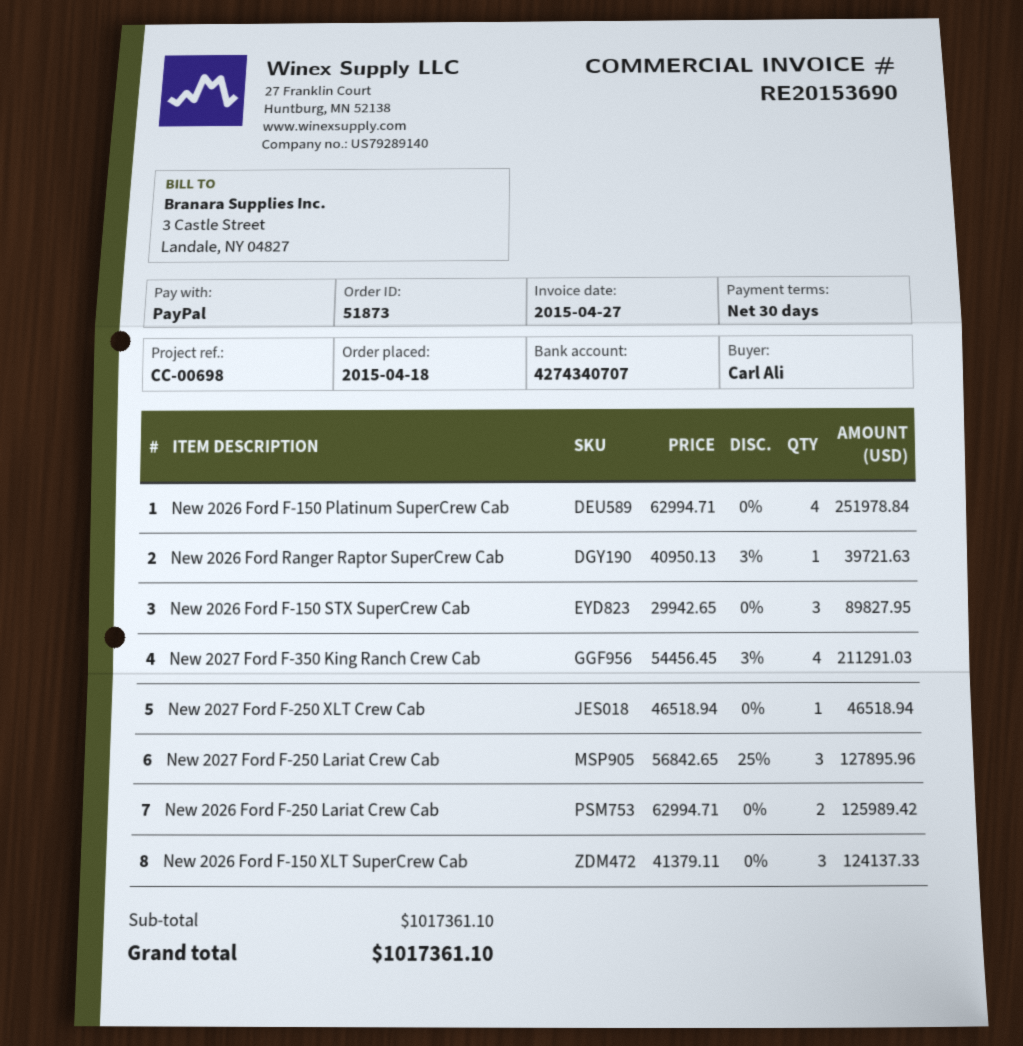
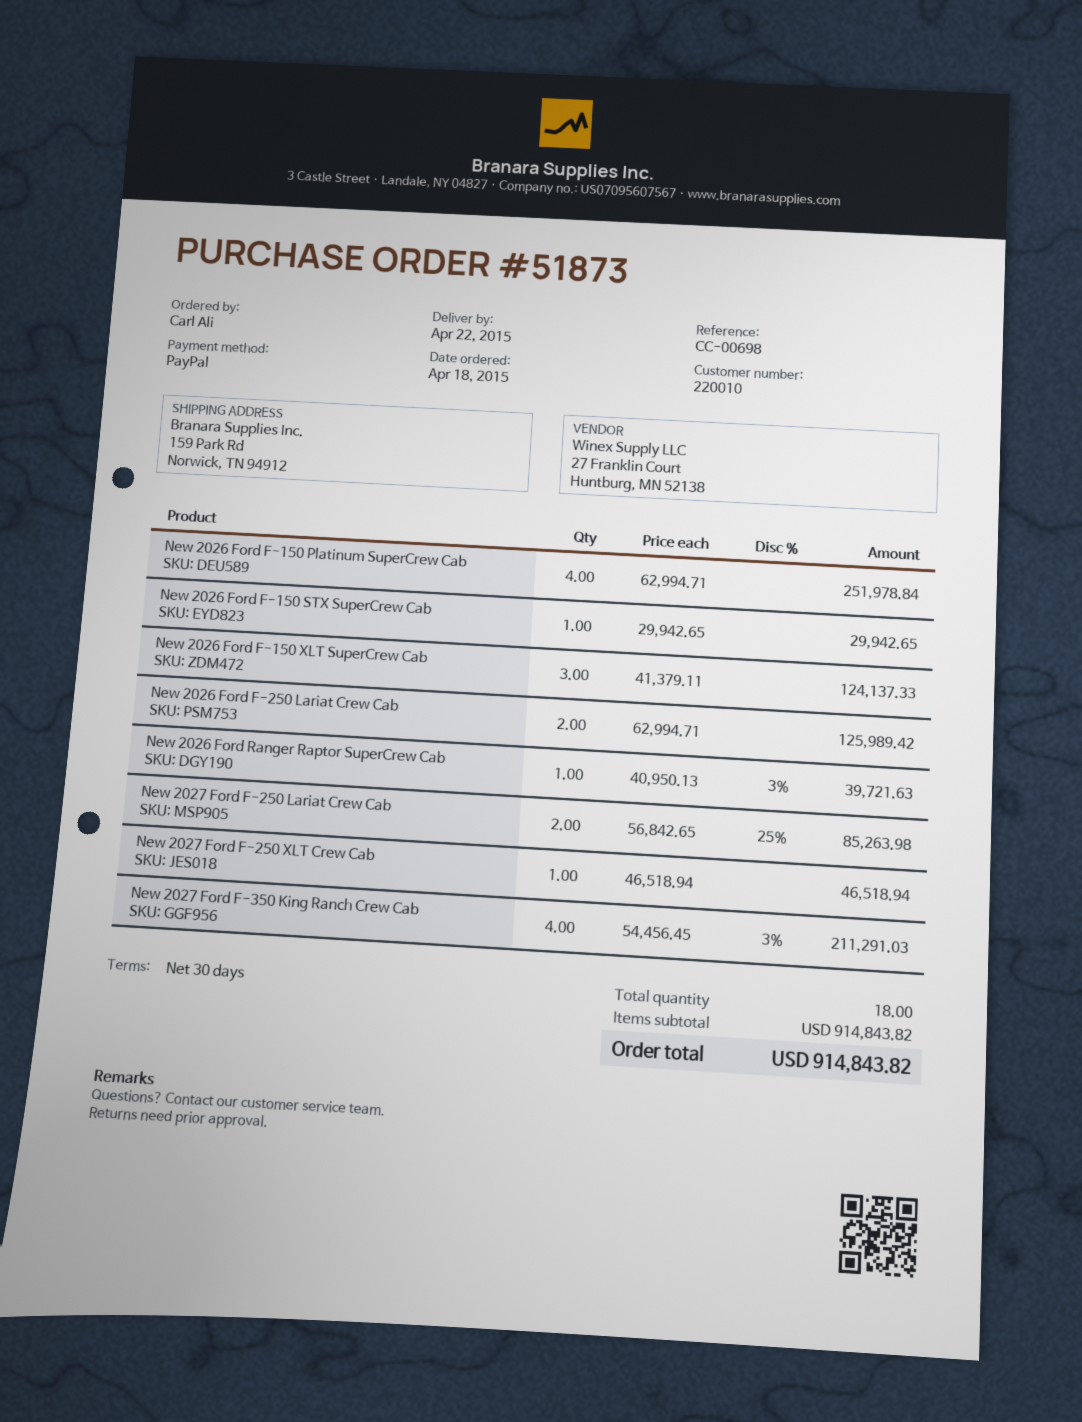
New 2026 Ford F-150 STX SuperCrew Cab: 3 x 29942.65 = 89827.95 -> 1 x 29942.65 = 29942.65
New 2027 Ford F-250 Lariat Crew Cab: 3 x 56842.65 - 25% = 127895.96 -> 2 x 56842.65 - 25% = 85263.98
subtotal: 1017361.10 -> 914843.82
total: 1017361.10 -> 914843.82

